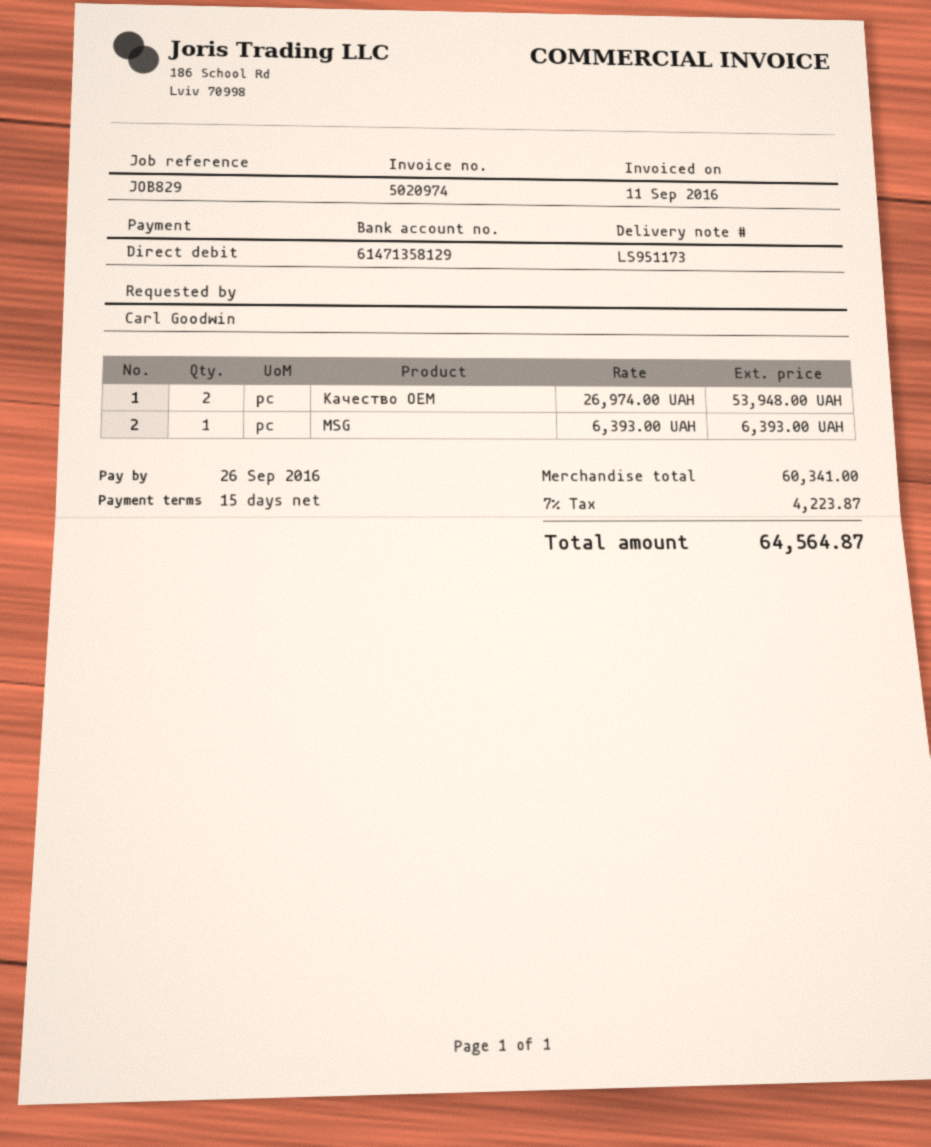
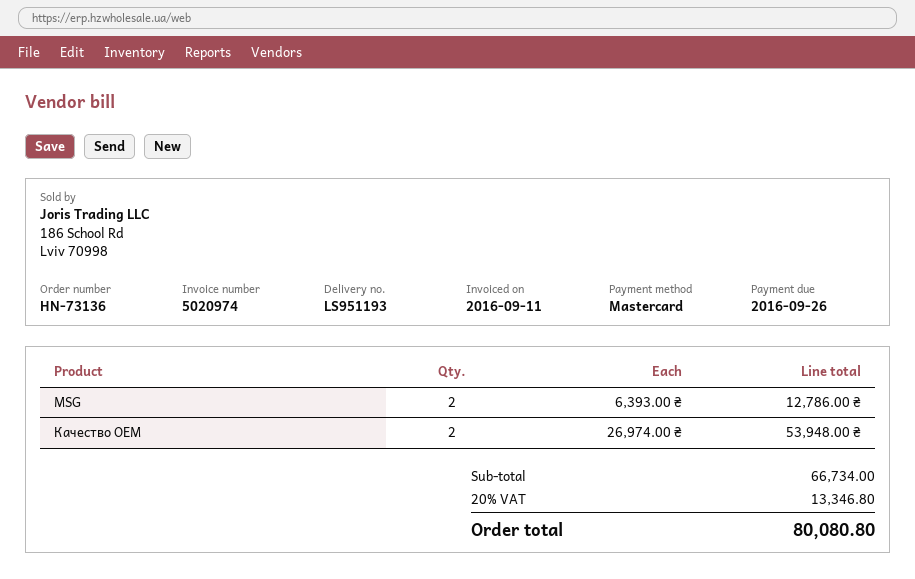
delivery note number: LS951173 -> LS951193
payment method: direct debit -> Mastercard
MSG: 1 x 6393.00 = 6393.00 -> 2 x 6393.00 = 12786.00
subtotal: 60341.00 -> 66734.00
tax: 7% = 4223.87 -> 20% = 13346.80
total: 64564.87 -> 80080.80

